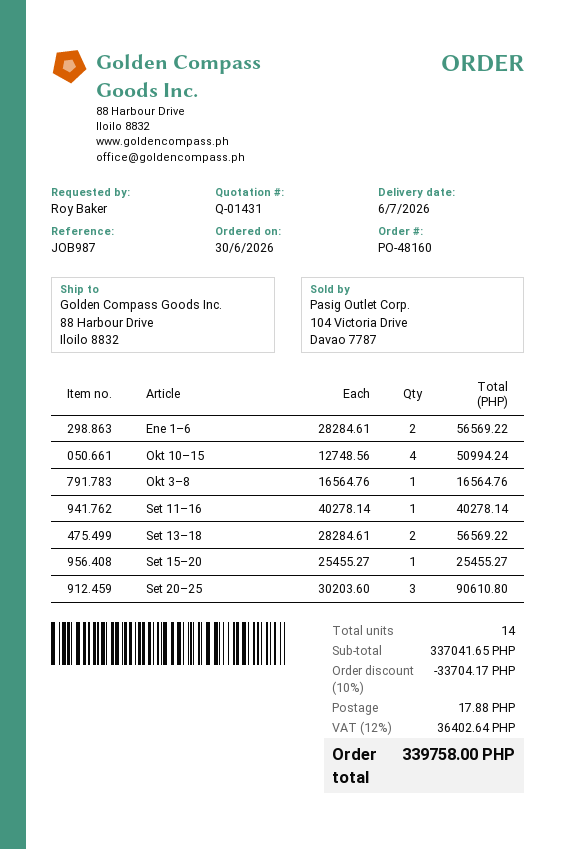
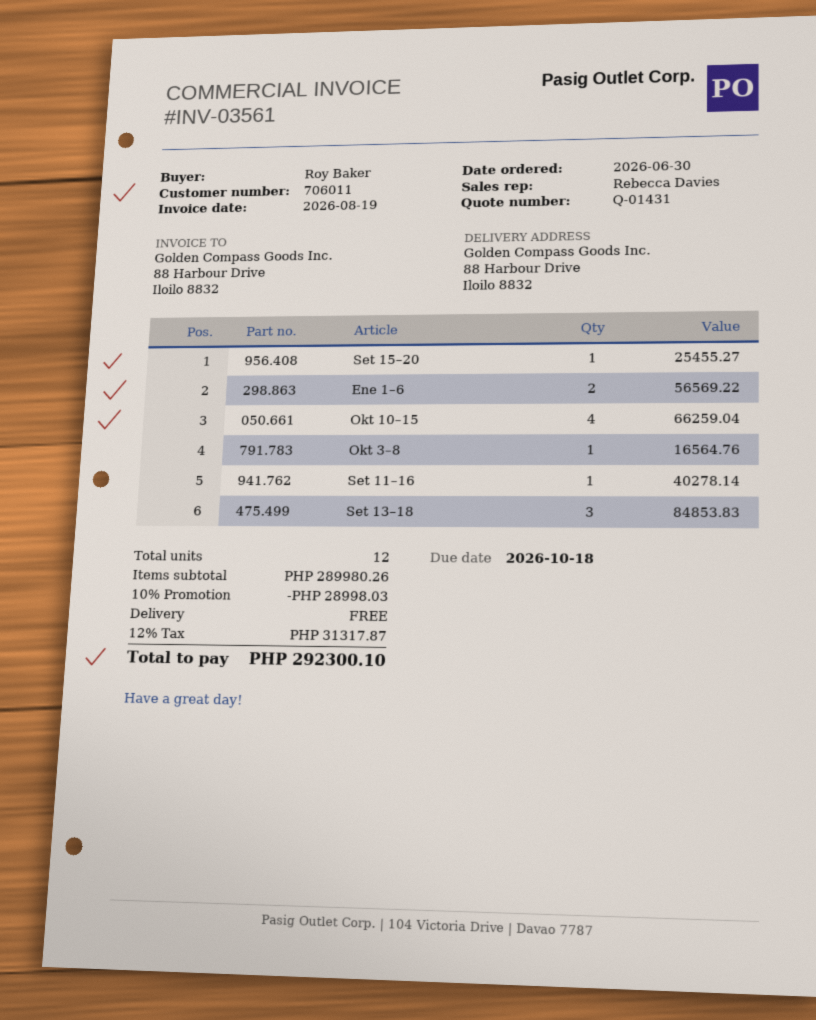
Okt 10–15: 4 for 50994.24 -> 4 for 66259.04
Set 13–18: 2 for 56569.22 -> 3 for 84853.83
Set 20–25: 3 for 90610.80 -> none
total quantity: 14 -> 12
subtotal: 337041.65 -> 289980.26
discount: 10% = 33704.17 -> 10% = 28998.03
shipping: 17.88 -> 0.00
tax: 12% = 36402.64 -> 12% = 31317.87
total: 339758.00 -> 292300.10

